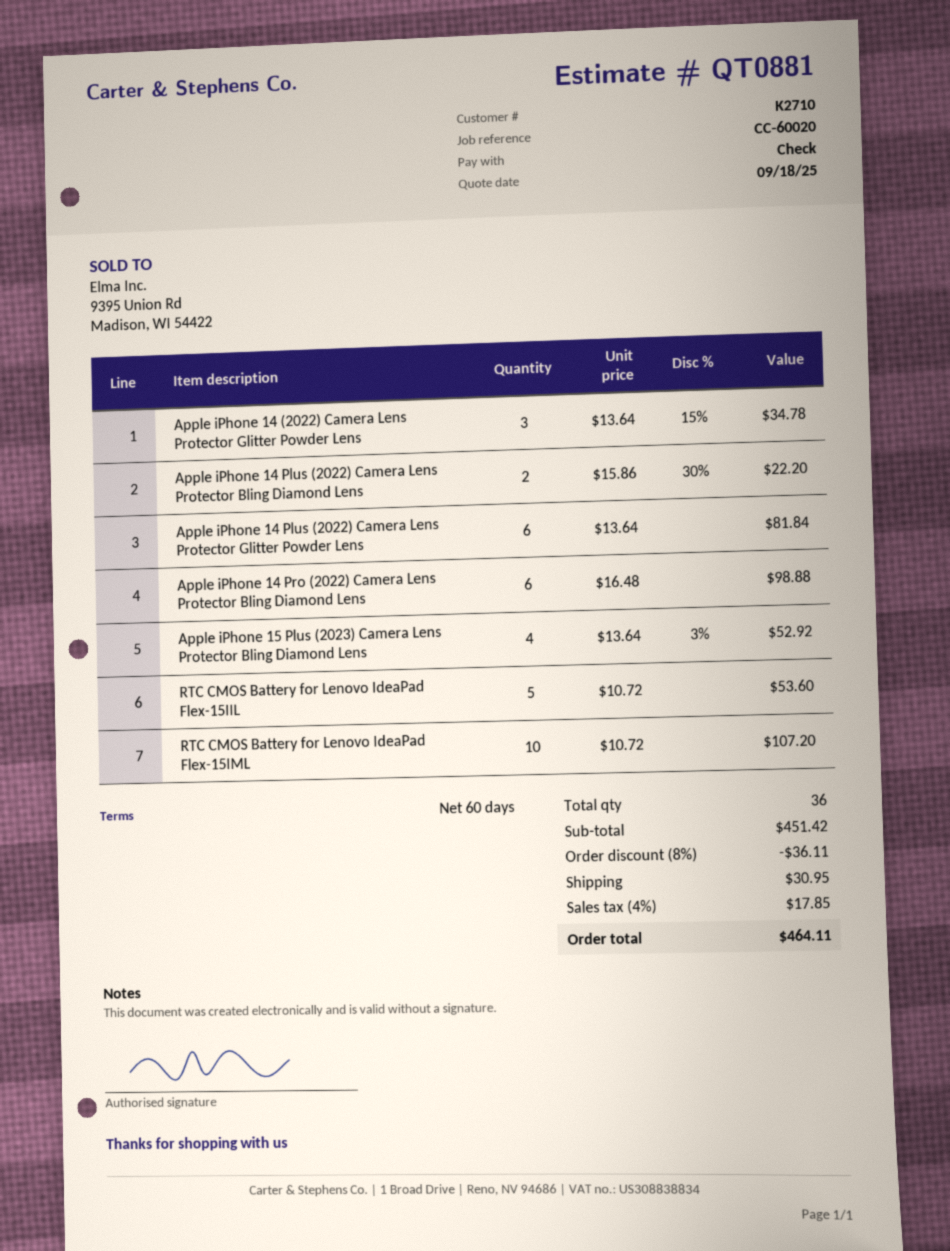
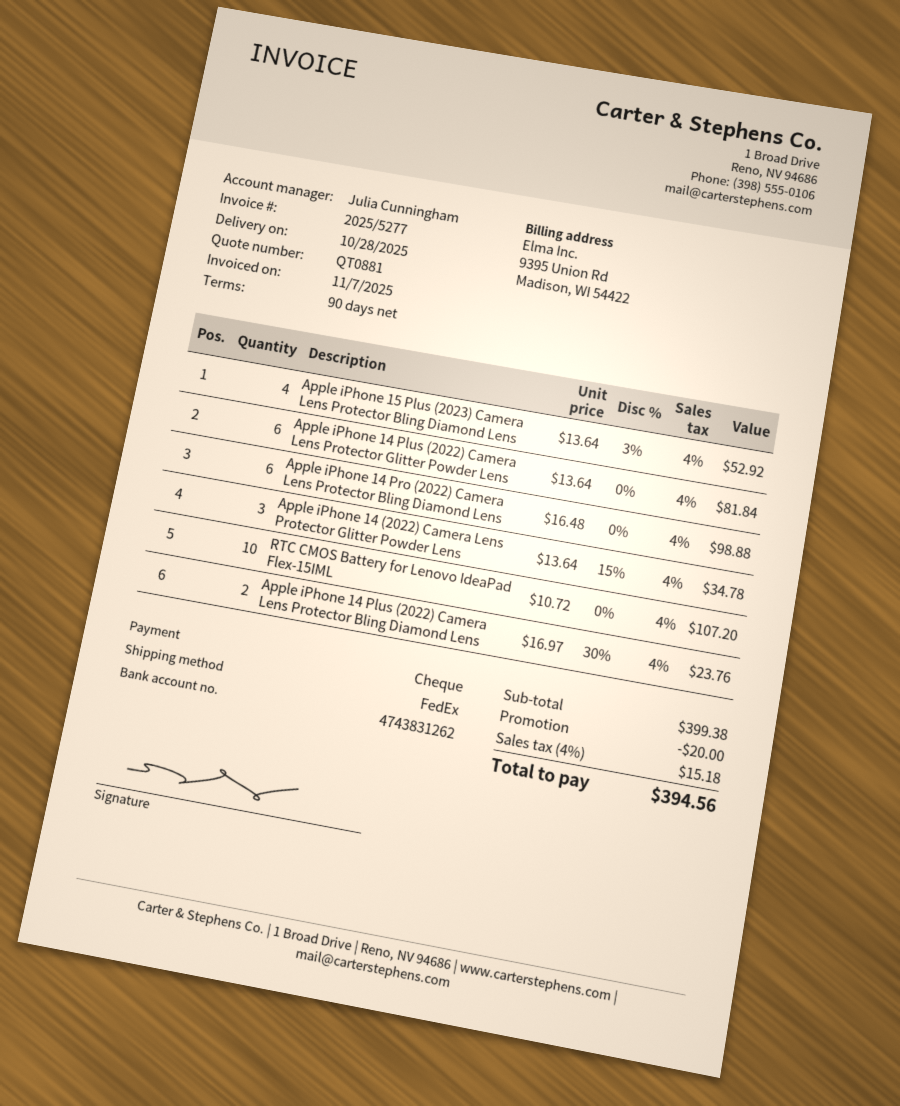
payment terms: 60 days -> 90 days
Apple iPhone 14 Plus (2022) Camera Lens Protector Bling Diamond Lens: 2 x 15.86 - 30% = 22.20 -> 2 x 16.97 - 30% = 23.76
RTC CMOS Battery for Lenovo IdeaPad Flex-15IIL: 5 x 10.72 = 53.60 -> none
subtotal: 451.42 -> 399.38
discount: 36.11 -> 20.00
shipping: 30.95 -> none
tax: 4% = 17.85 -> 4% = 15.18
total: 464.11 -> 394.56

